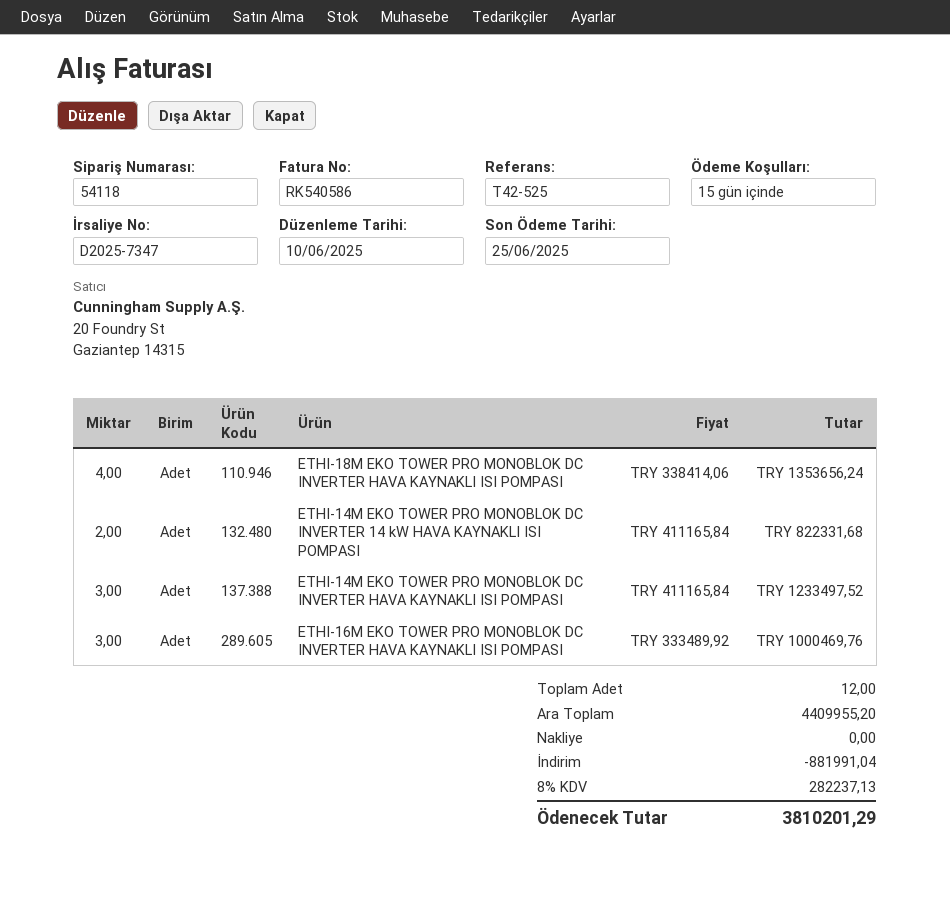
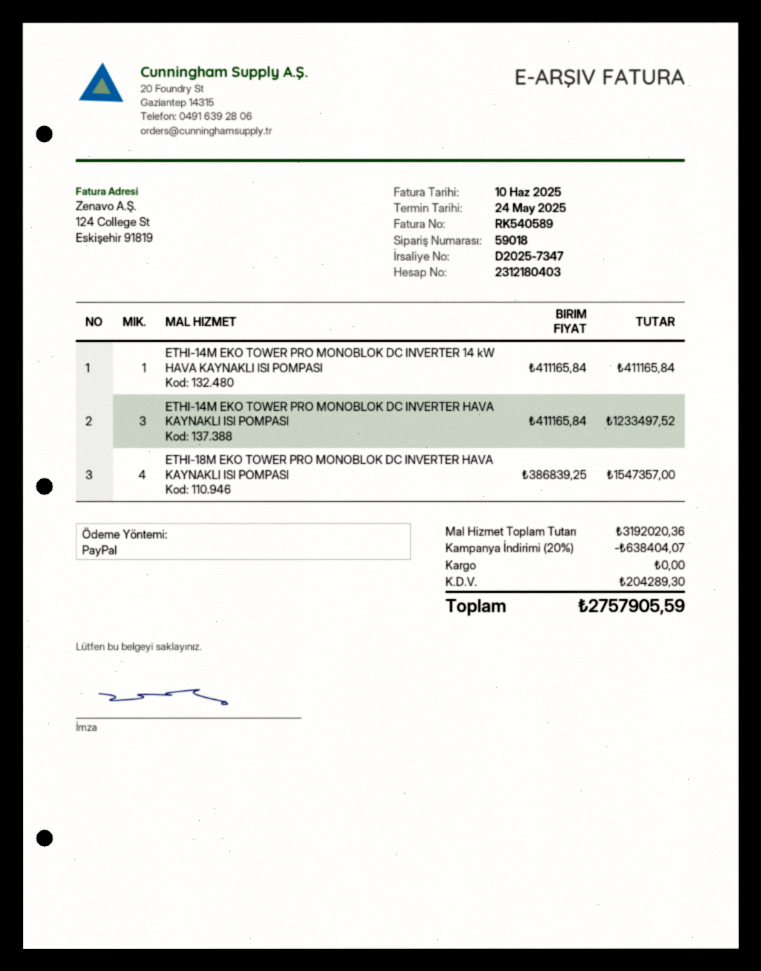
order number: 54118 -> 59018
invoice number: RK540586 -> RK540589
ETHI-18M EKO TOWER PRO MONOBLOK DC INVERTER HAVA KAYNAKLI ISI POMPASI: 4 x 338414.06 = 1353656.24 -> 4 x 386839.25 = 1547357.00
ETHI-14M EKO TOWER PRO MONOBLOK DC INVERTER 14 kW HAVA KAYNAKLI ISI POMPASI: 2 x 411165.84 = 822331.68 -> 1 x 411165.84 = 411165.84
ETHI-16M EKO TOWER PRO MONOBLOK DC INVERTER HAVA KAYNAKLI ISI POMPASI: 3 x 333489.92 = 1000469.76 -> none
subtotal: 4409955.20 -> 3192020.36
discount: 881991.04 -> 638404.07
tax: 282237.13 -> 204289.30
total: 3810201.29 -> 2757905.59

